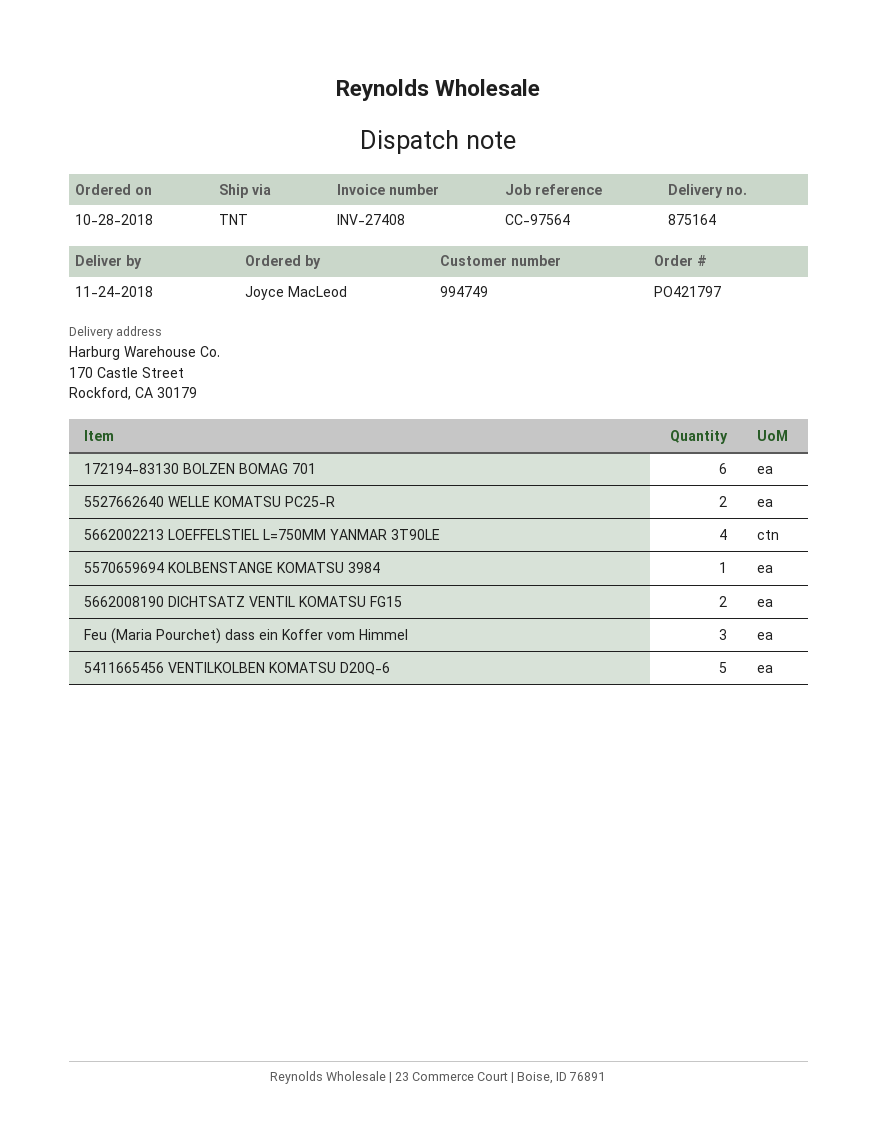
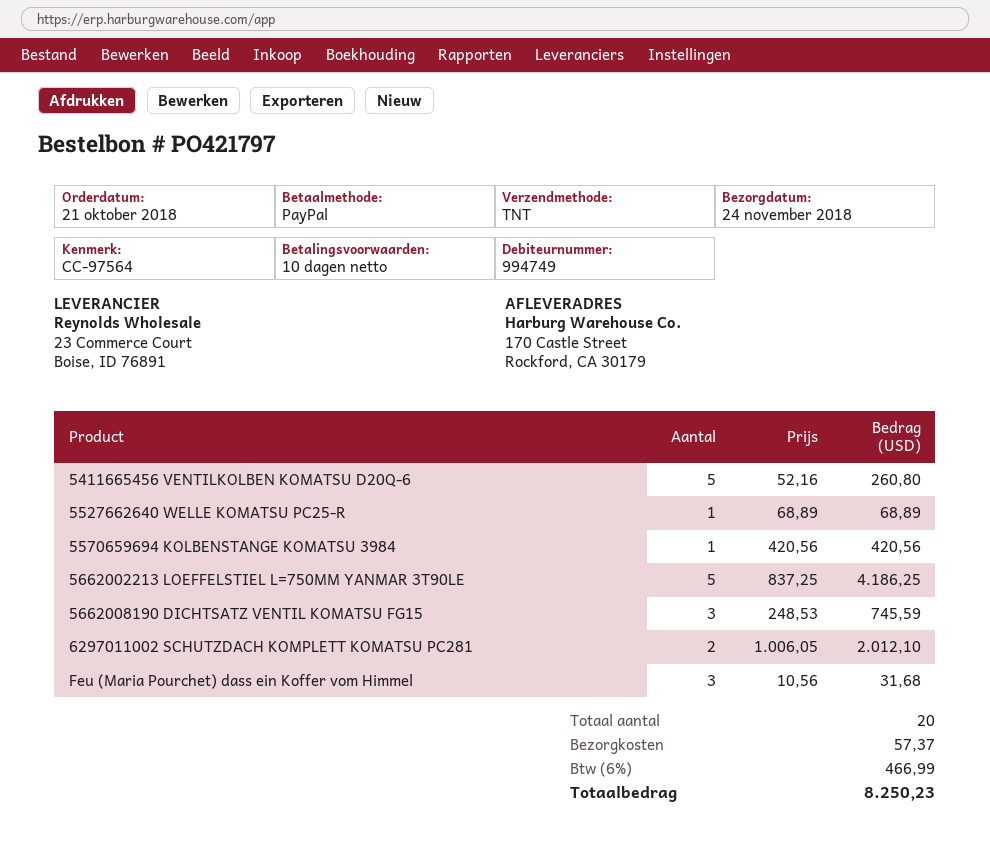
order date: 2018-10-28 -> 2018-10-21
172194-83130 BOLZEN BOMAG 701: 6 -> none
5527662640 WELLE KOMATSU PC25-R: 2 -> 1
5662002213 LOEFFELSTIEL L=750MM YANMAR 3T90LE: 4 -> 5
5662008190 DICHTSATZ VENTIL KOMATSU FG15: 2 -> 3
6297011002 SCHUTZDACH KOMPLETT KOMATSU PC281: none -> 2

